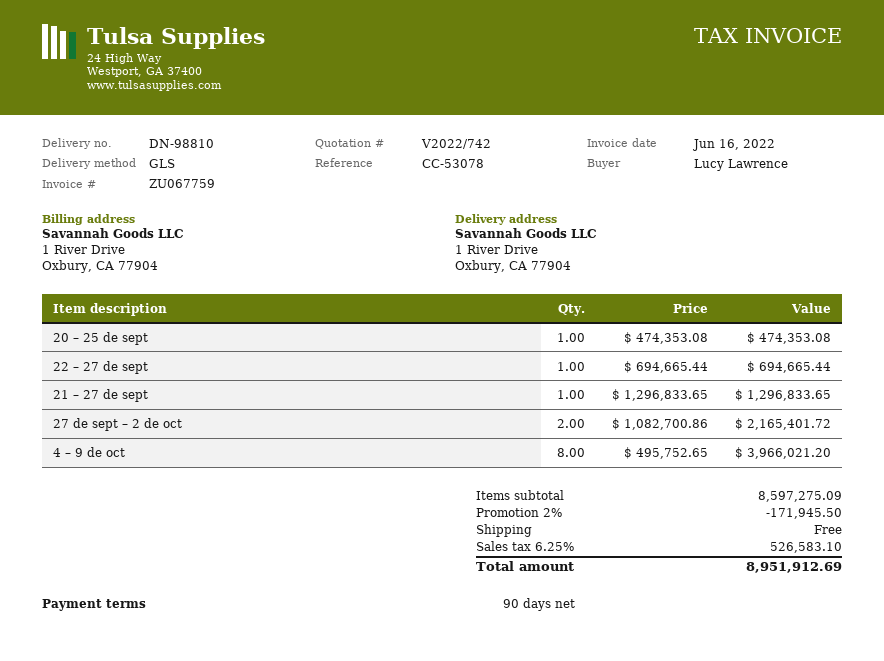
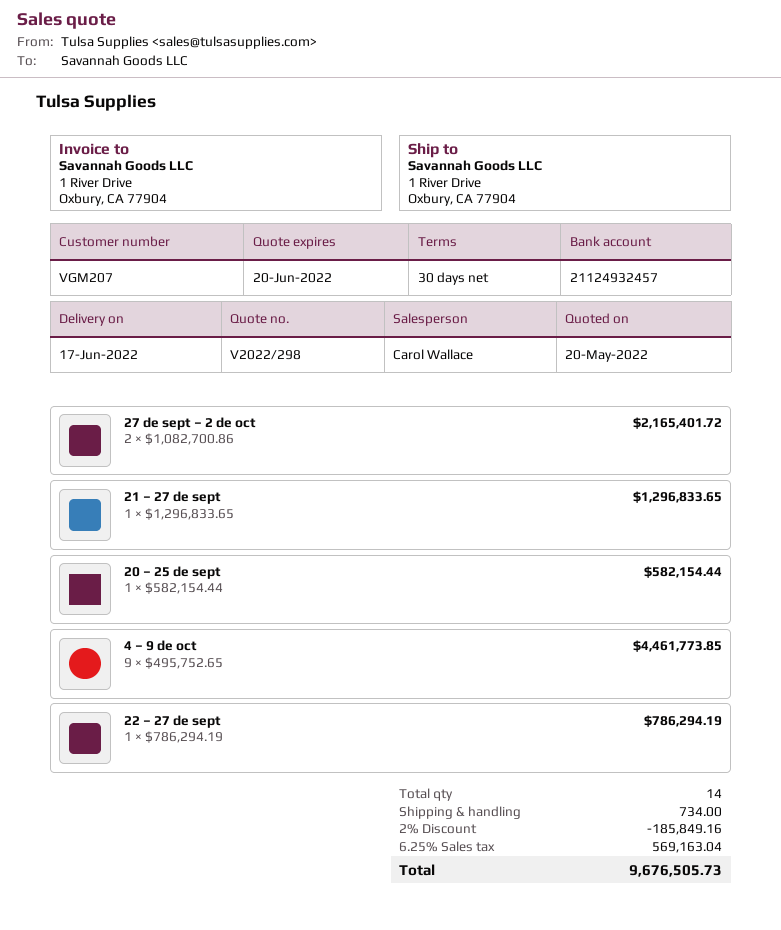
quote number: V2022/742 -> V2022/298
payment terms: 90 days -> 30 days
20 – 25 de sept: 1 x 474353.08 = 474353.08 -> 1 x 582154.44 = 582154.44
22 – 27 de sept: 1 x 694665.44 = 694665.44 -> 1 x 786294.19 = 786294.19
4 – 9 de oct: 8 x 495752.65 = 3966021.20 -> 9 x 495752.65 = 4461773.85
discount: 2% = 171945.50 -> 2% = 185849.16
shipping: 0.00 -> 734.00
tax: 6.25% = 526583.10 -> 6.25% = 569163.04
total: 8951912.69 -> 9676505.73

